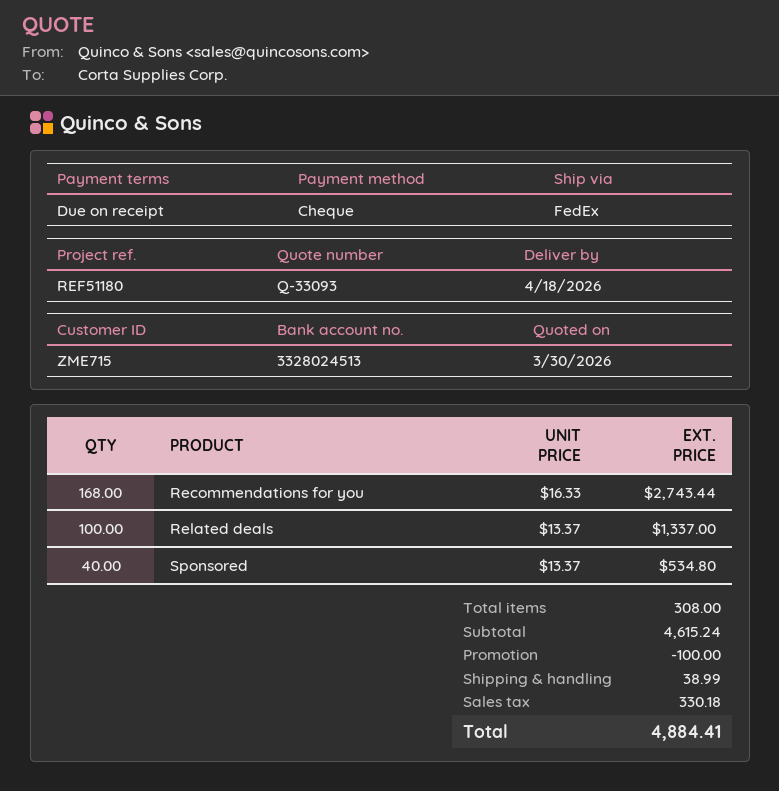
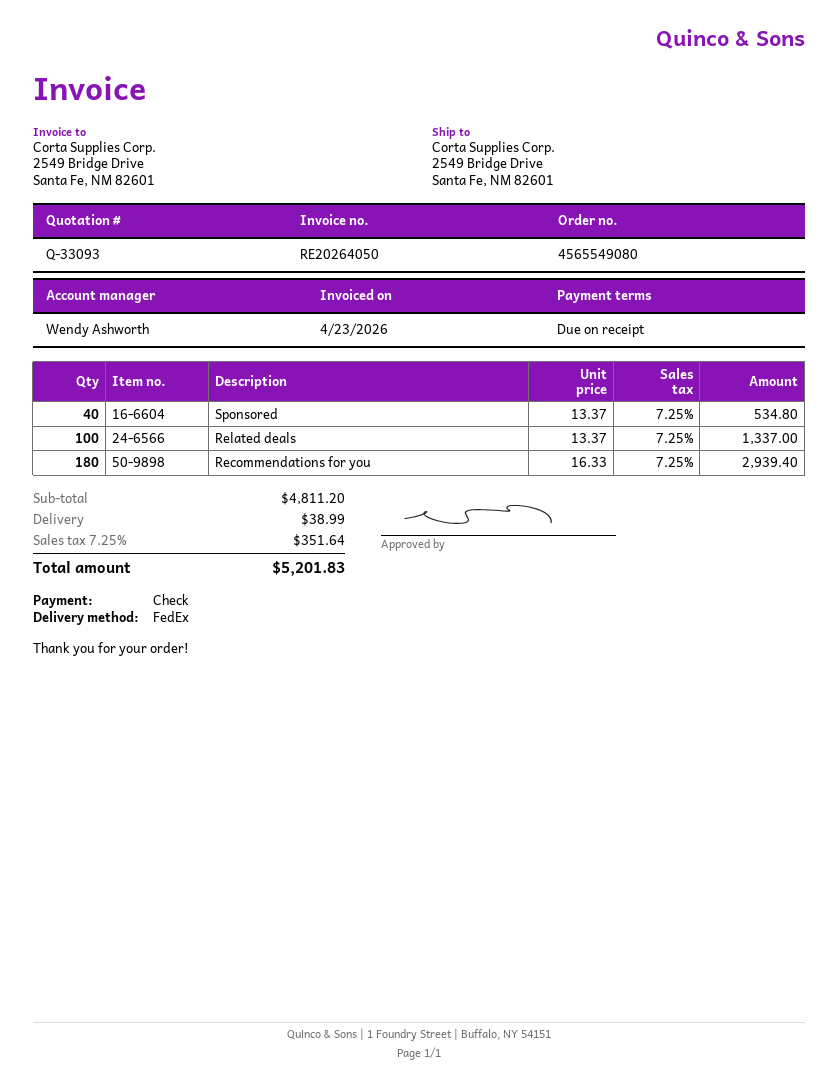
Recommendations for you: 168 x 16.33 = 2743.44 -> 180 x 16.33 = 2939.40
subtotal: 4615.24 -> 4811.20
discount: 100.00 -> none
tax: 330.18 -> 351.64
total: 4884.41 -> 5201.83

